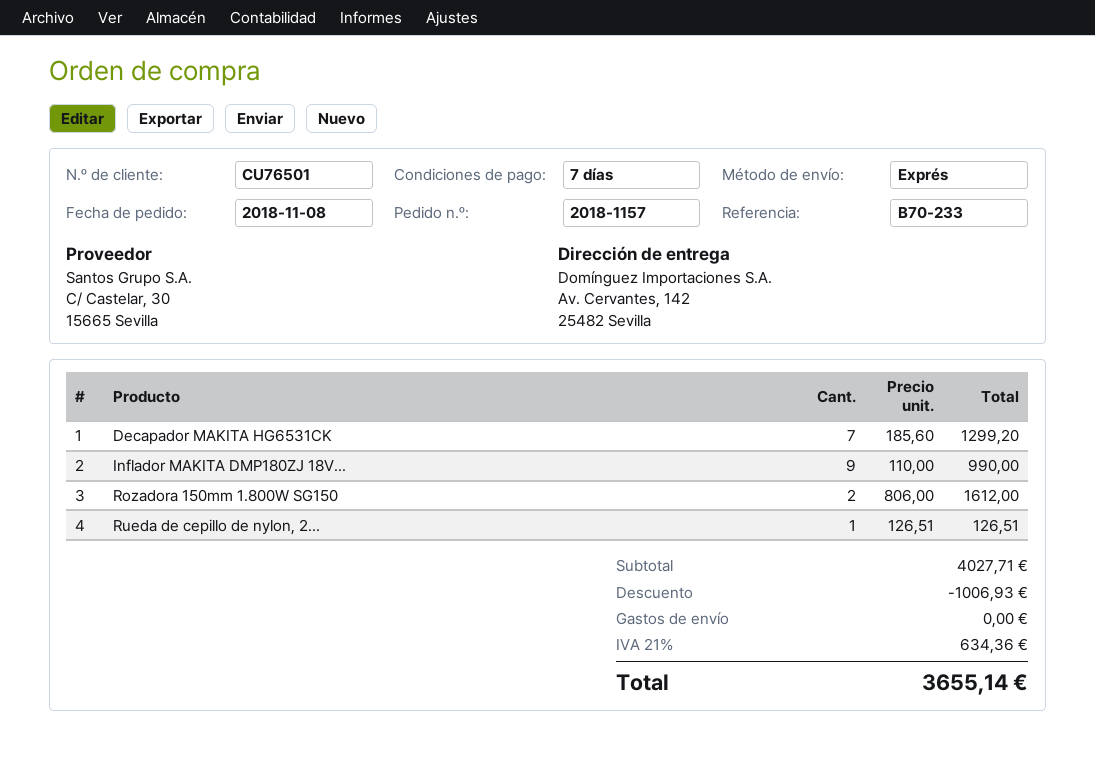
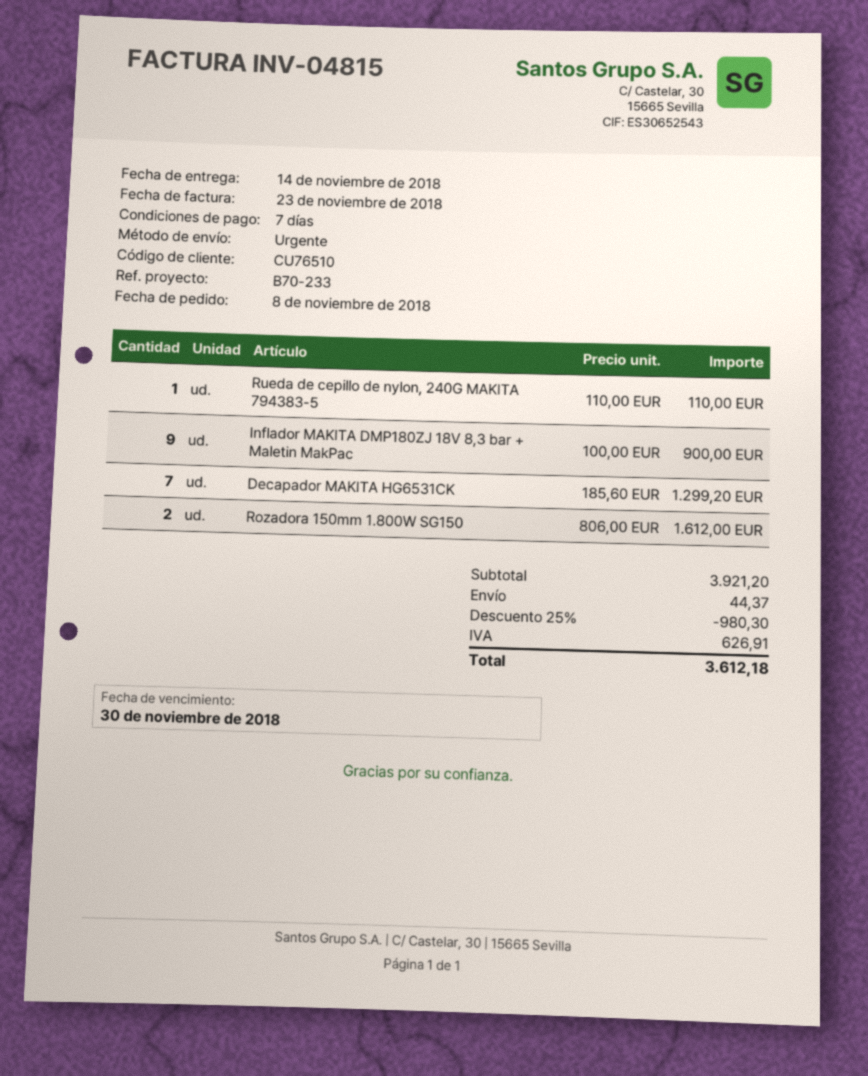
customer number: CU76501 -> CU76510
Inflador MAKITA DMP180ZJ 18V...: 9 x 110.00 = 990.00 -> 9 x 100.00 = 900.00
Rueda de cepillo de nylon, 2...: 1 x 126.51 = 126.51 -> 1 x 110.00 = 110.00
subtotal: 4027.71 -> 3921.20
discount: 1006.93 -> 980.30
shipping: 0.00 -> 44.37
tax: 634.36 -> 626.91
total: 3655.14 -> 3612.18

